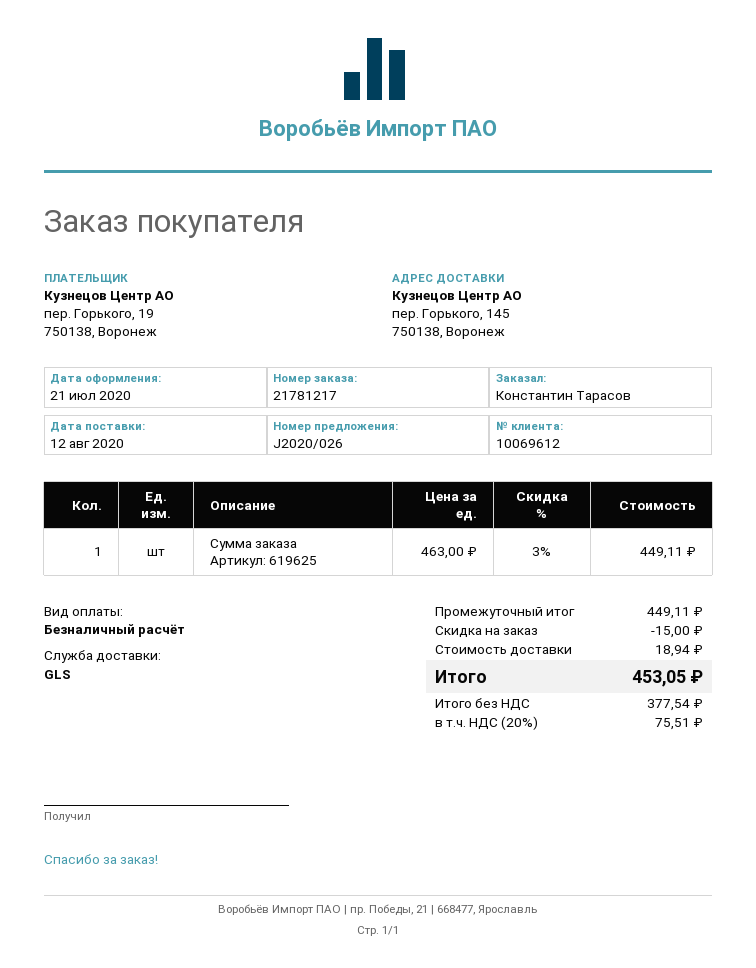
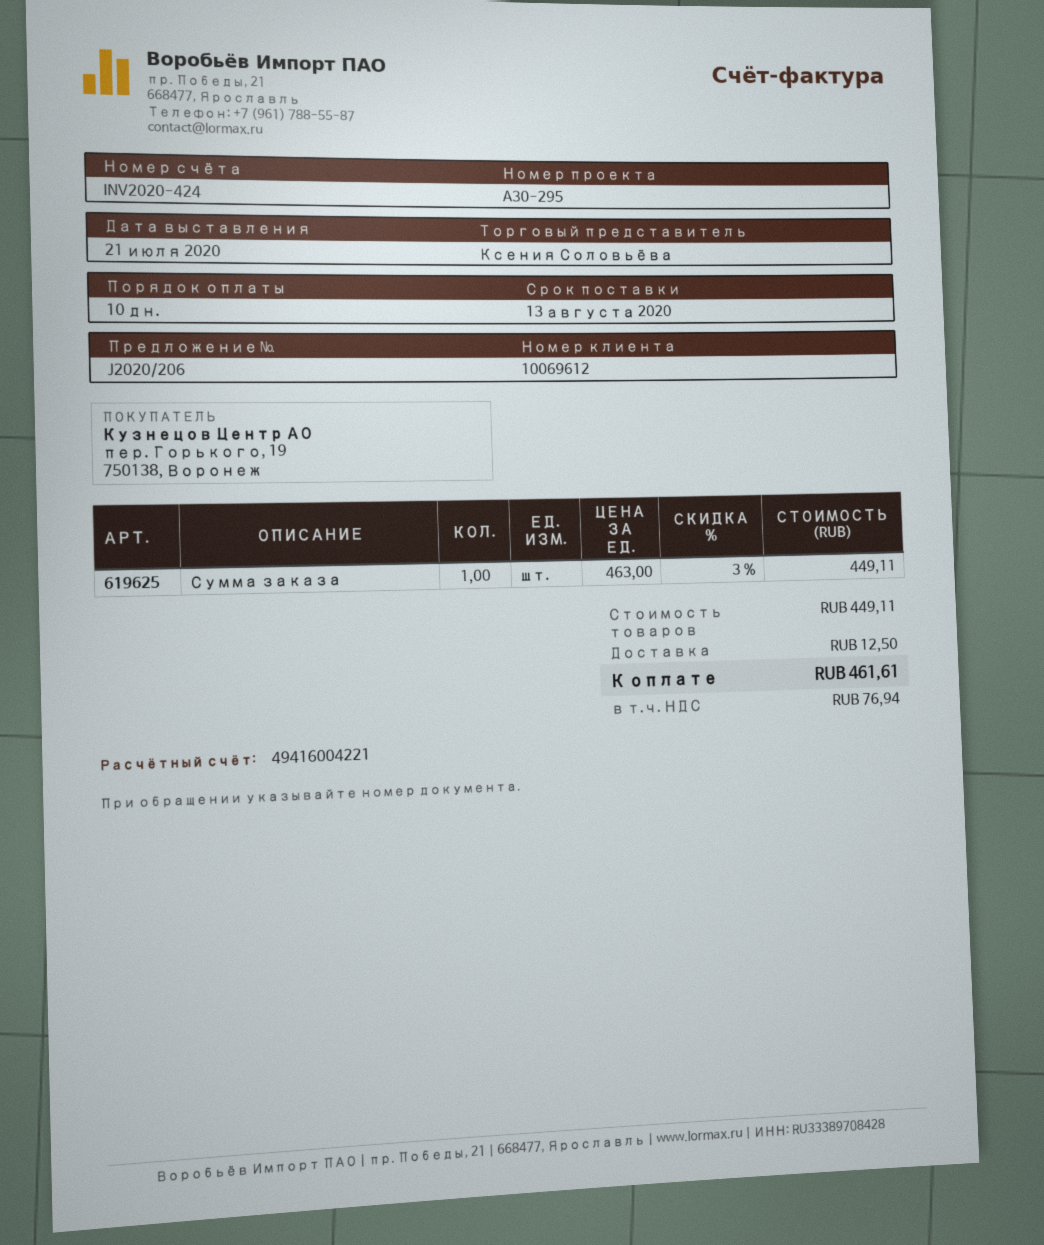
quote number: J2020/026 -> J2020/206
delivery date: 2020-08-12 -> 2020-08-13
discount: 15.00 -> none
shipping: 18.94 -> 12.50
tax: 75.51 -> 76.94
total: 453.05 -> 461.61

